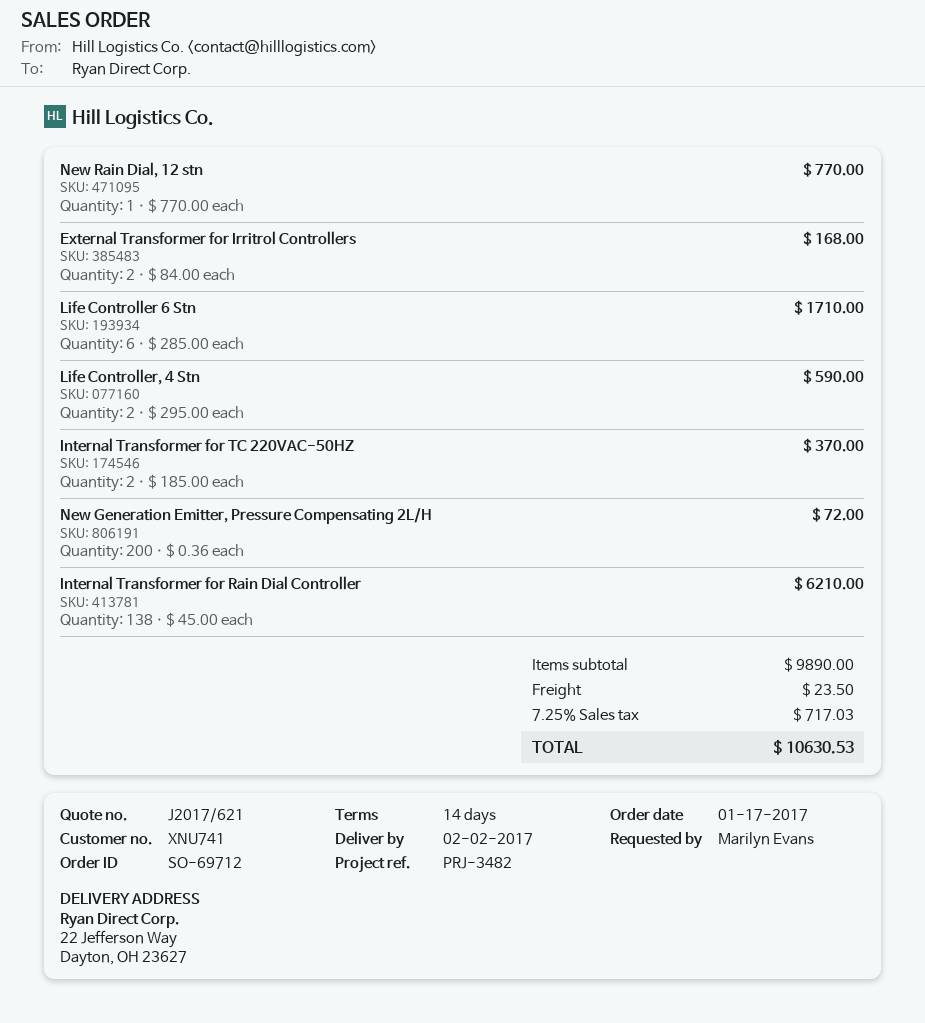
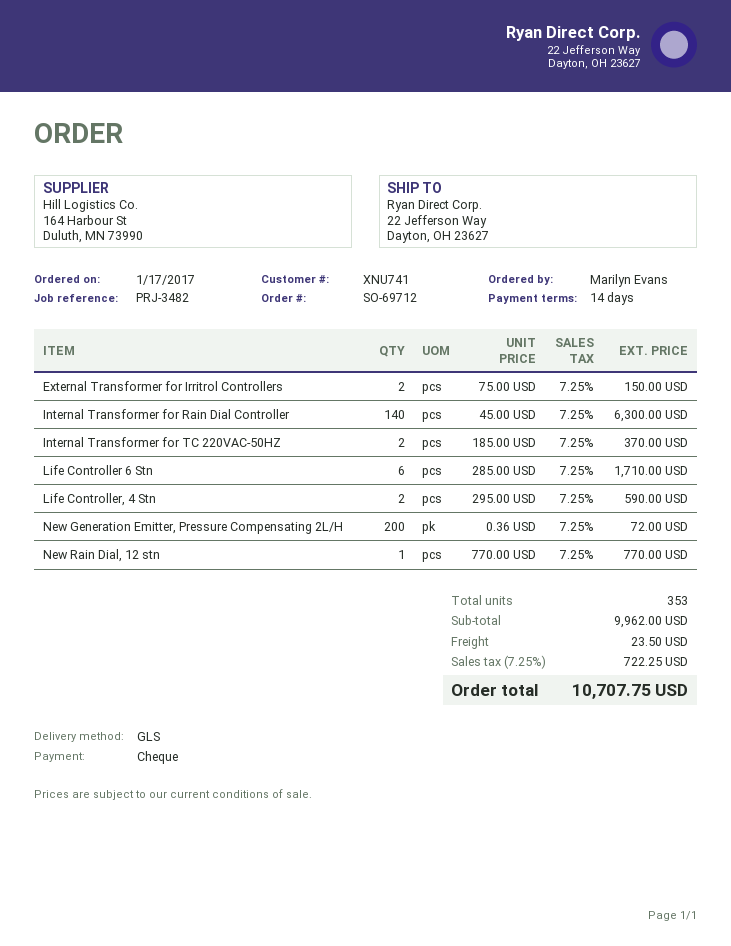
External Transformer for Irritrol Controllers: 2 x 84.00 = 168.00 -> 2 x 75.00 = 150.00
Internal Transformer for Rain Dial Controller: 138 x 45.00 = 6210.00 -> 140 x 45.00 = 6300.00
subtotal: 9890.00 -> 9962.00
tax: 7.25% = 717.03 -> 7.25% = 722.25
total: 10630.53 -> 10707.75

